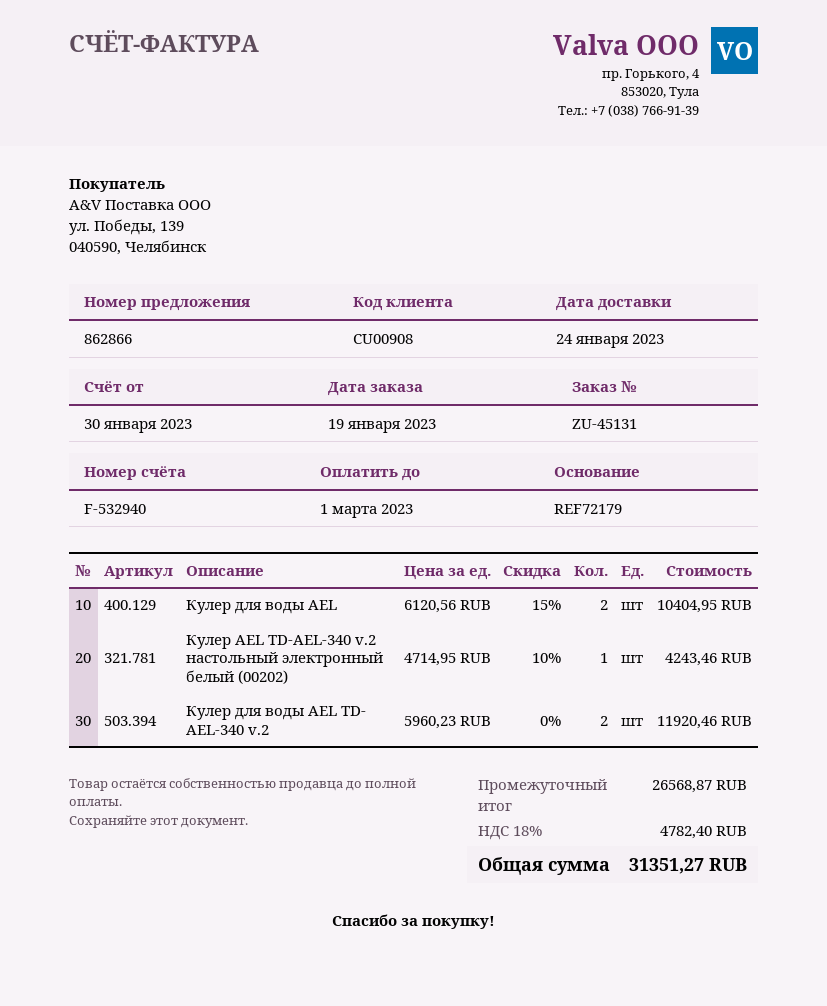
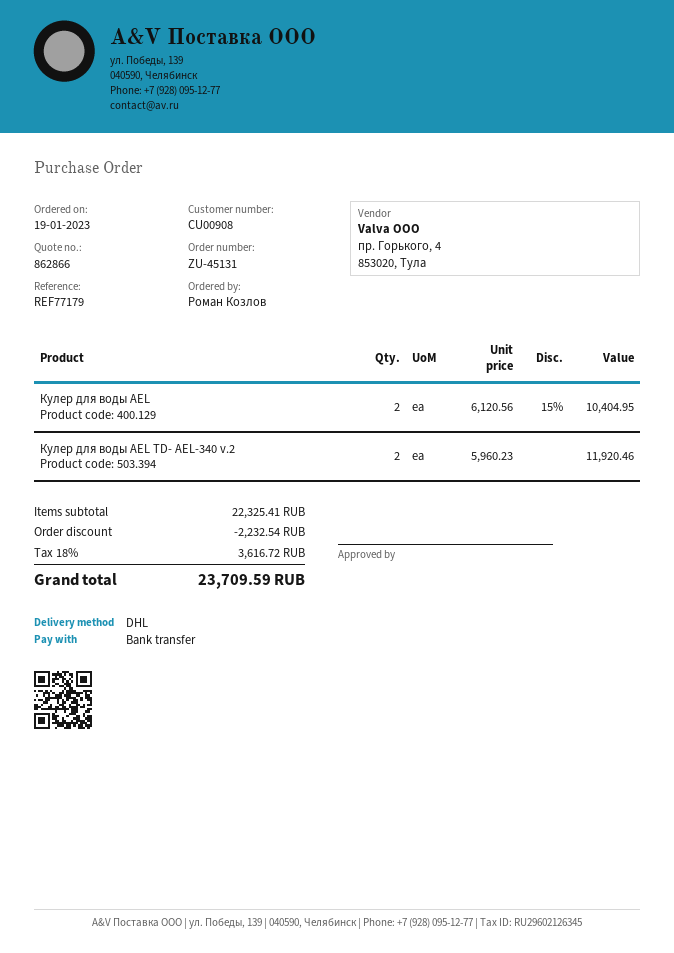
reference: REF72179 -> REF77179
Кулер AEL TD-AEL-340 v.2 настольный электронный белый (00202): 1 x 4714.95 - 10% = 4243.46 -> none
subtotal: 26568.87 -> 22325.41
discount: none -> 2232.54
tax: 18% = 4782.40 -> 18% = 3616.72
total: 31351.27 -> 23709.59

